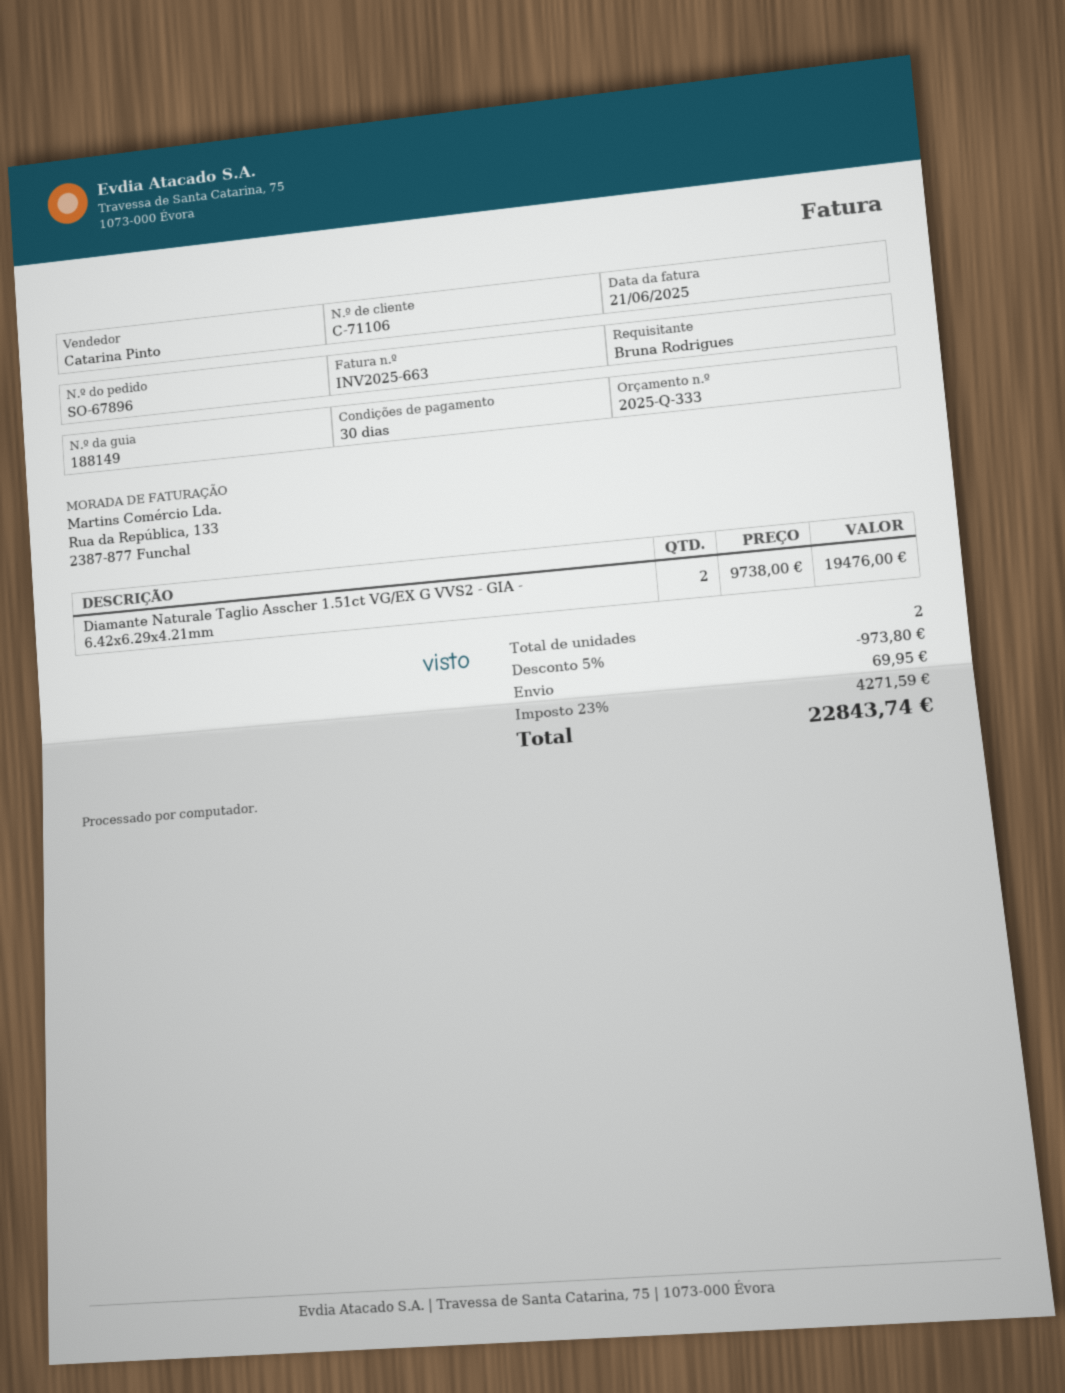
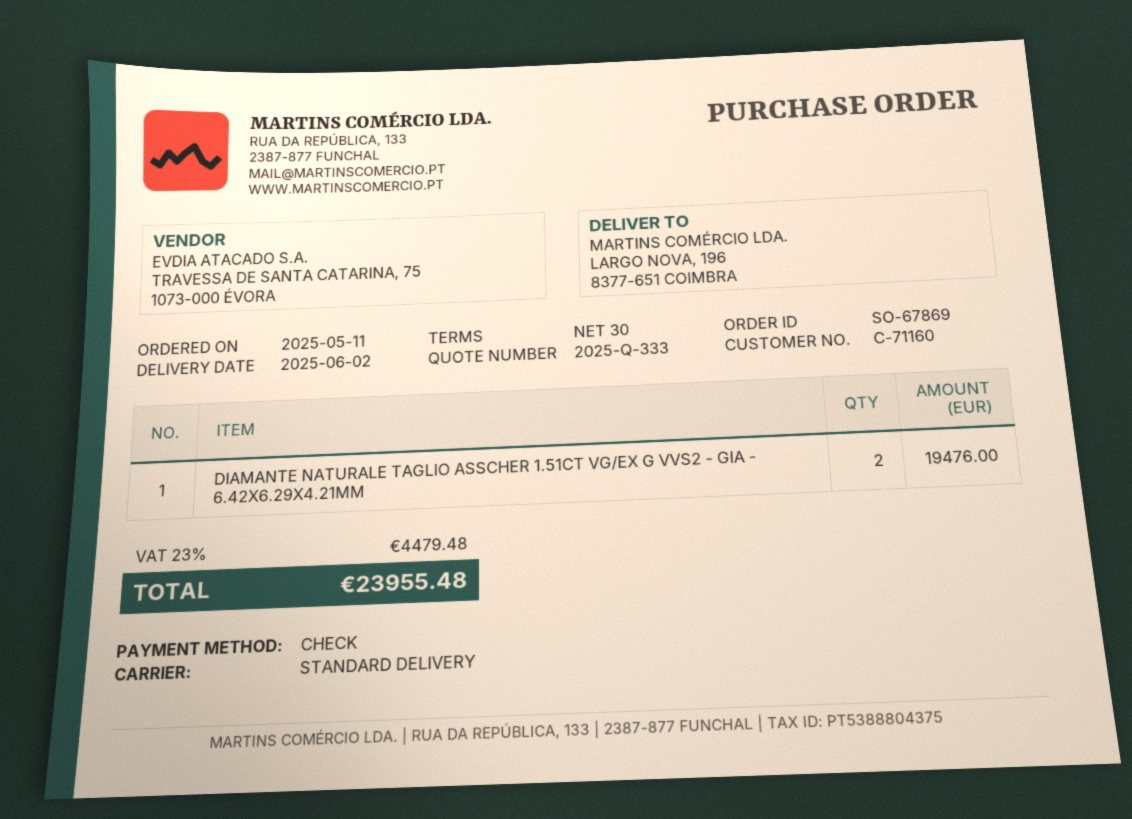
order number: SO-67896 -> SO-67869
customer number: C-71106 -> C-71160
discount: 5% = 973.80 -> none
shipping: 69.95 -> none
tax: 23% = 4271.59 -> 23% = 4479.48
total: 22843.74 -> 23955.48

